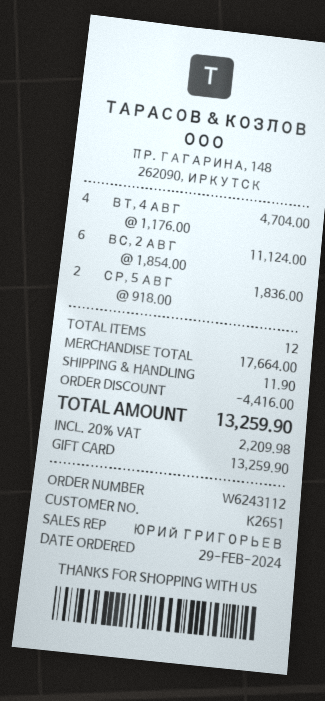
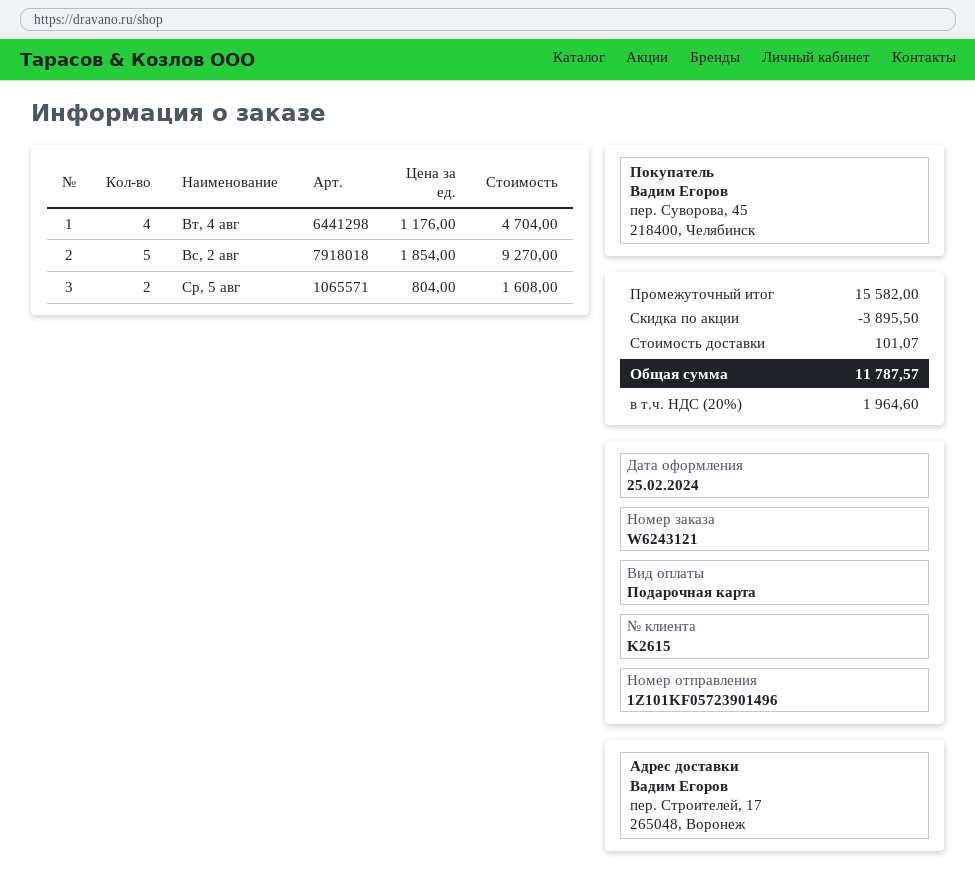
order number: W6243112 -> W6243121
order date: 2024-02-29 -> 2024-02-25
customer number: K2651 -> K2615
ВС, 2 АВГ: 6 x 1854.00 = 11124.00 -> 5 x 1854.00 = 9270.00
СР, 5 АВГ: 2 x 918.00 = 1836.00 -> 2 x 804.00 = 1608.00
subtotal: 17664.00 -> 15582.00
discount: 4416.00 -> 3895.50
shipping: 11.90 -> 101.07
tax: 20% = 2209.98 -> 20% = 1964.60
total: 13259.90 -> 11787.57

